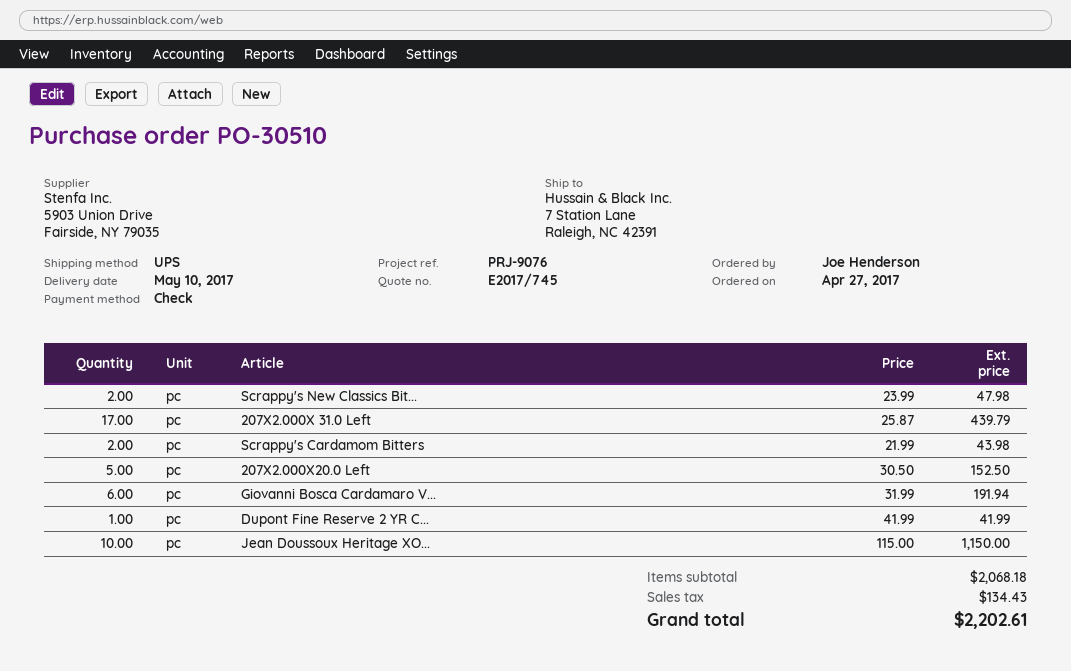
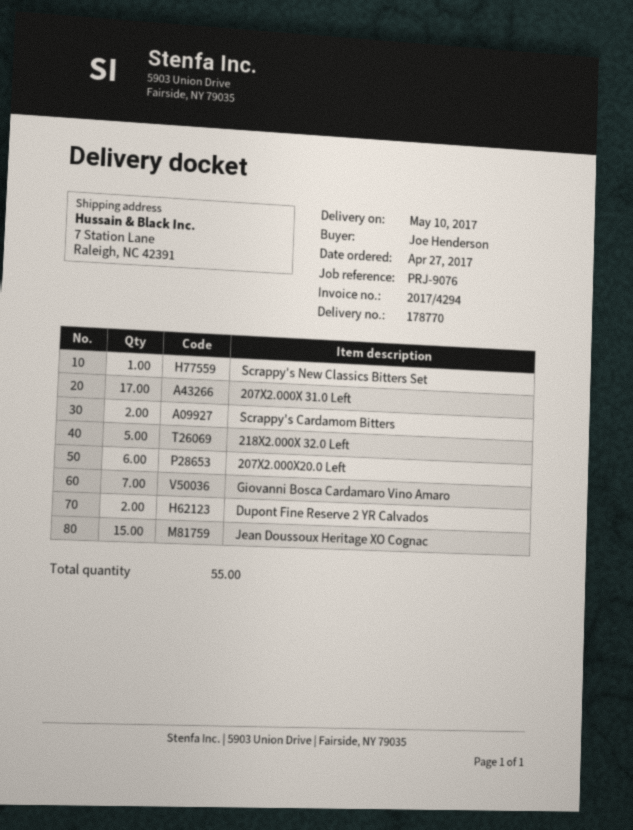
Scrappy's New Classics Bit...: 2 -> 1
207X2.000X20.0 Left: 5 -> 6
Giovanni Bosca Cardamaro V...: 6 -> 7
Dupont Fine Reserve 2 YR C...: 1 -> 2
Jean Doussoux Heritage XO...: 10 -> 15
218X2.000X 32.0 Left: none -> 5

